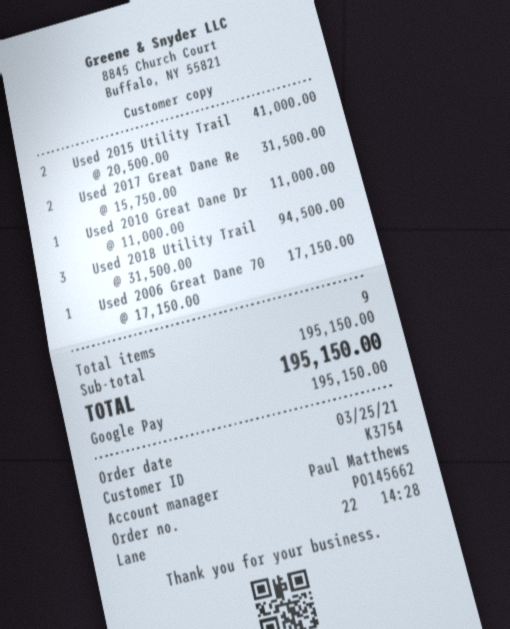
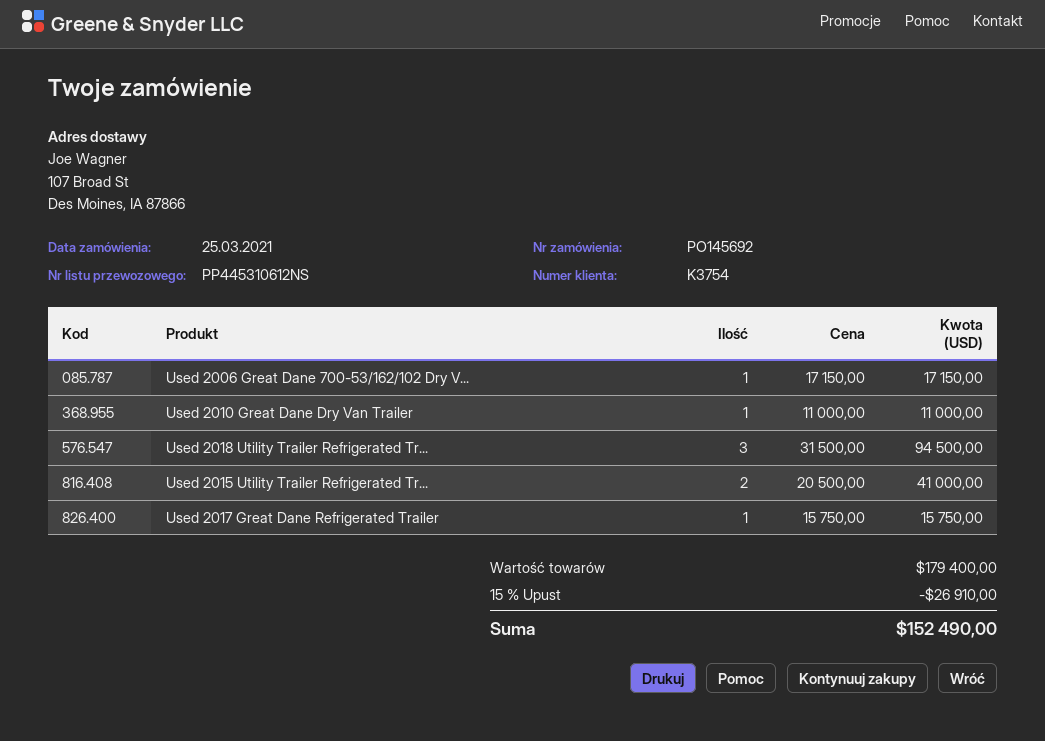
order number: PO145662 -> PO145692
Used 2017 Great Dane Re: 2 x 15750.00 = 31500.00 -> 1 x 15750.00 = 15750.00
subtotal: 195150.00 -> 179400.00
discount: none -> 15% = 26910.00
total: 195150.00 -> 152490.00

